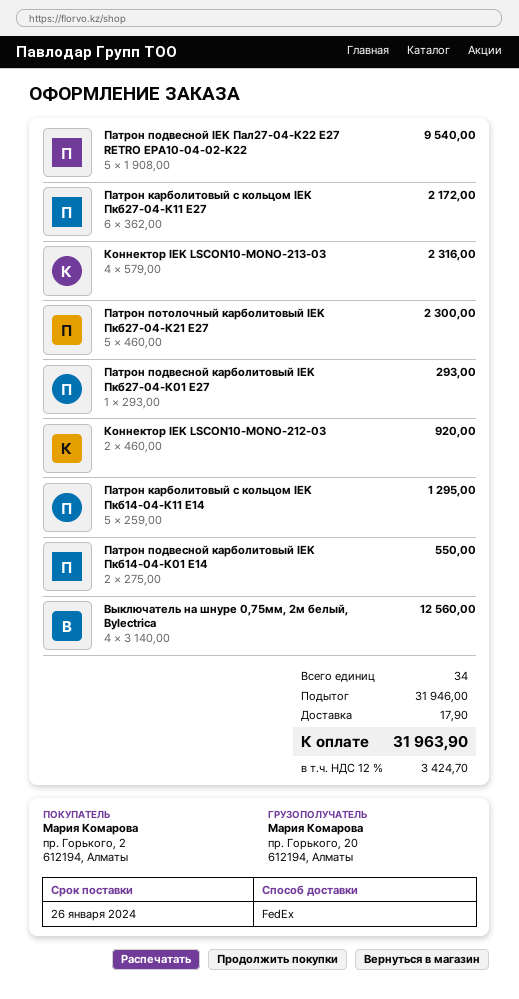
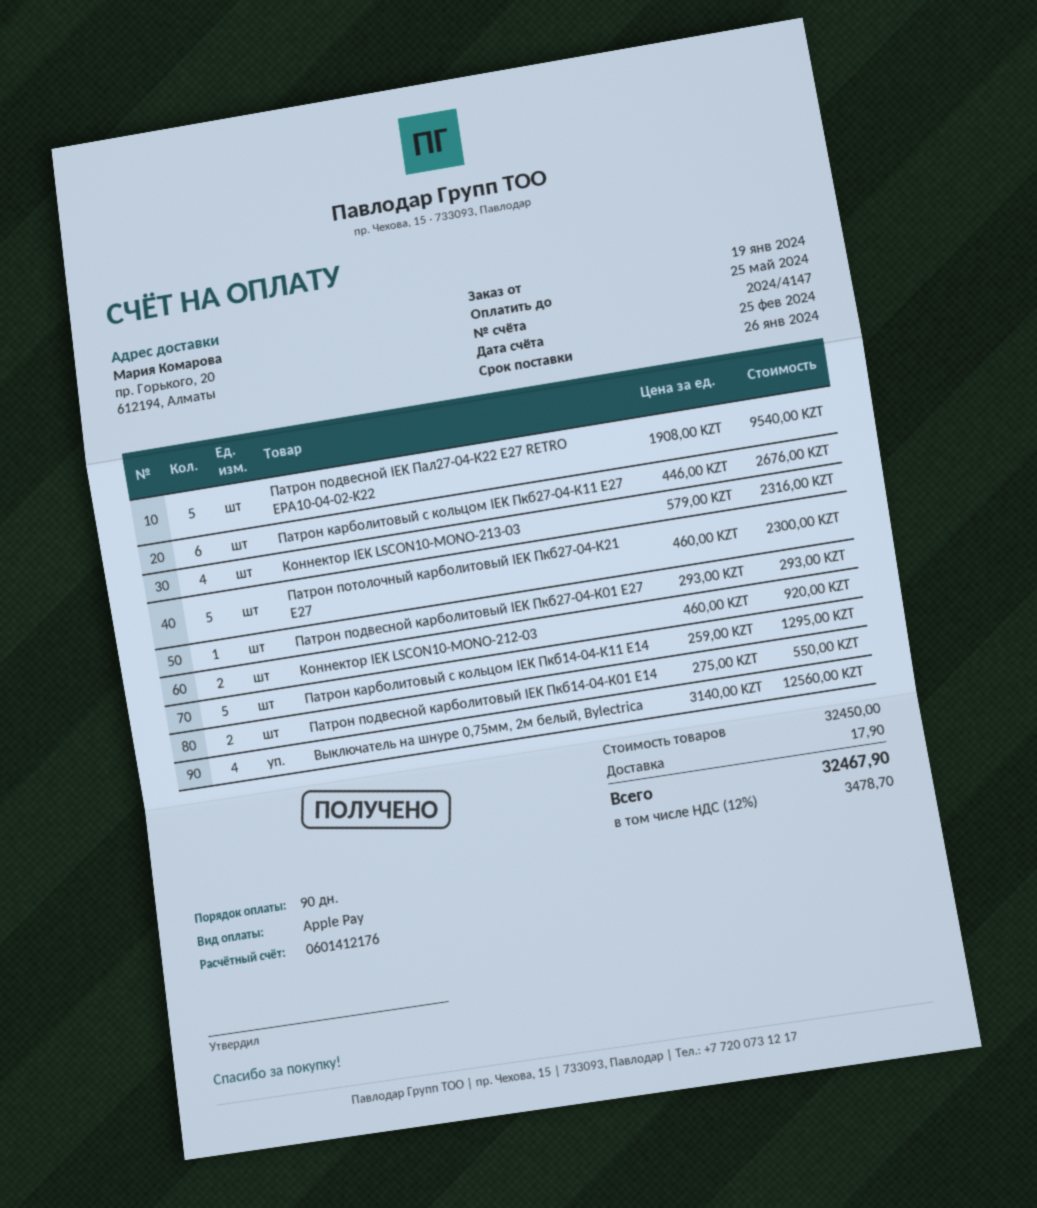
Патрон карболитовый с кольцом IEK Пкб27-04-К11 Е27: 6 x 362.00 = 2172.00 -> 6 x 446.00 = 2676.00
subtotal: 31946.00 -> 32450.00
tax: 12% = 3424.70 -> 12% = 3478.70
total: 31963.90 -> 32467.90

